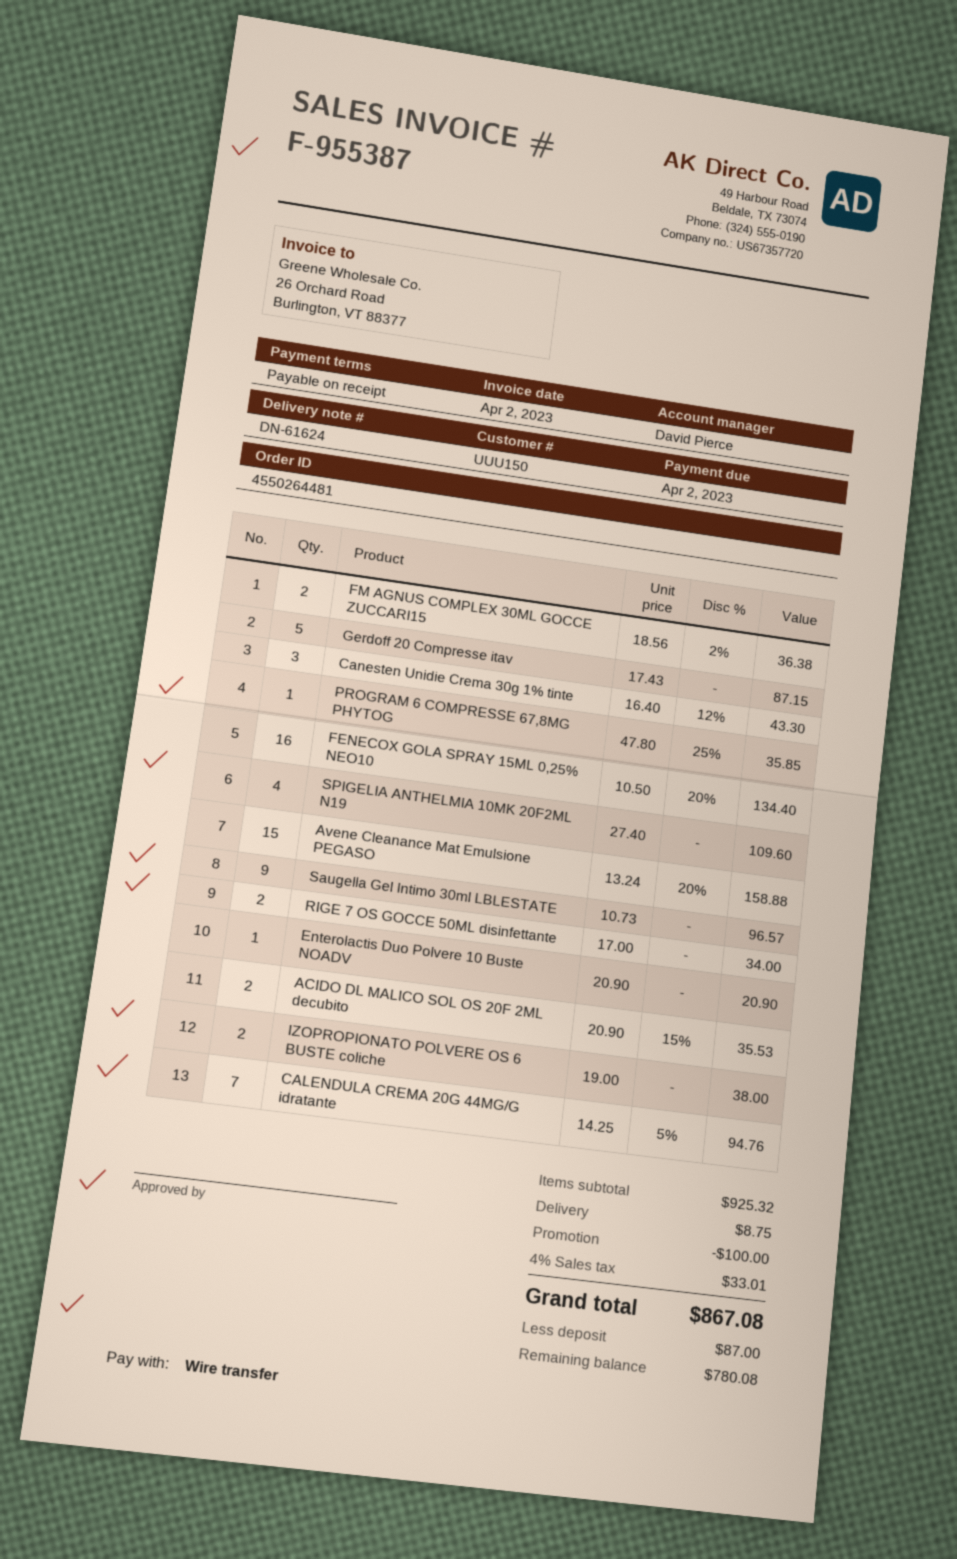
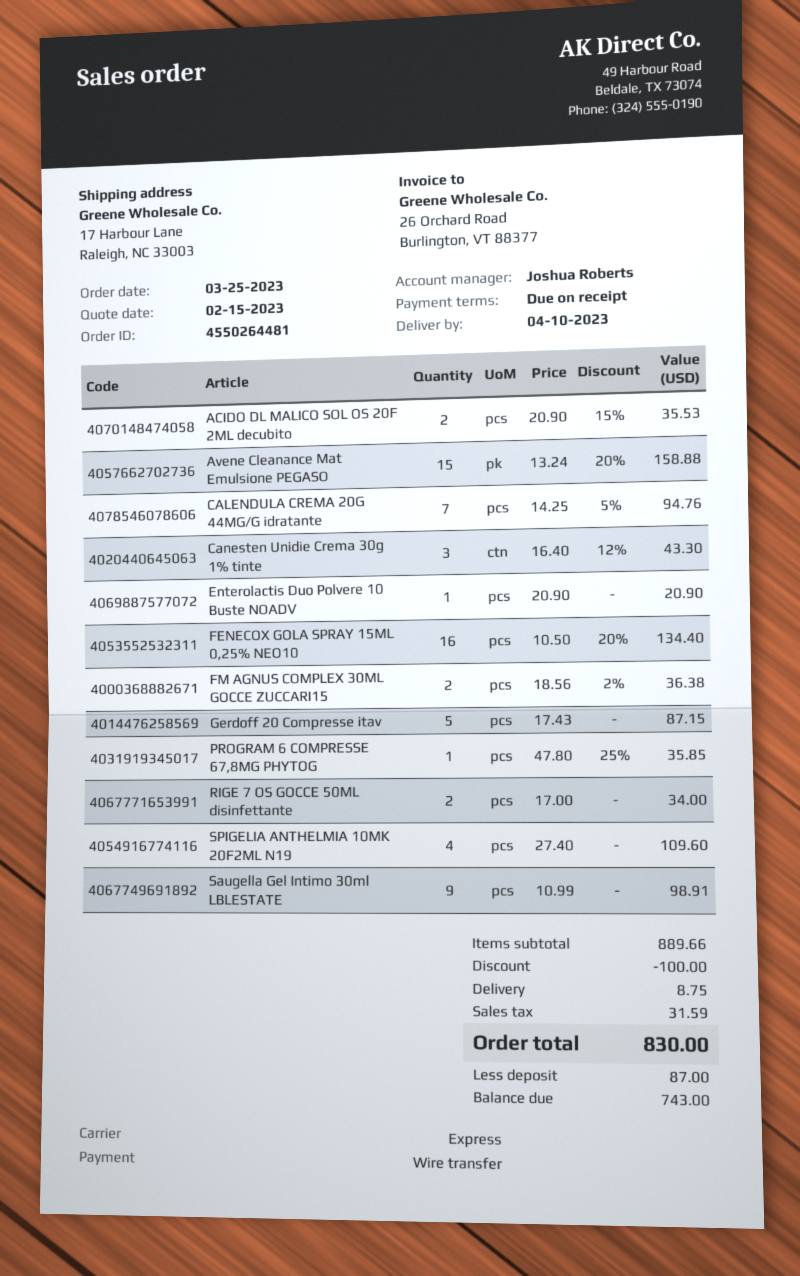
sales rep: David Pierce -> Joshua Roberts
Saugella Gel Intimo 30ml LBLESTATE: 9 x 10.73 = 96.57 -> 9 x 10.99 = 98.91
IZOPROPIONATO POLVERE OS 6 BUSTE coliche: 2 x 19.00 = 38.00 -> none
subtotal: 925.32 -> 889.66
tax: 33.01 -> 31.59
total: 867.08 -> 830.00
balance: 780.08 -> 743.00

